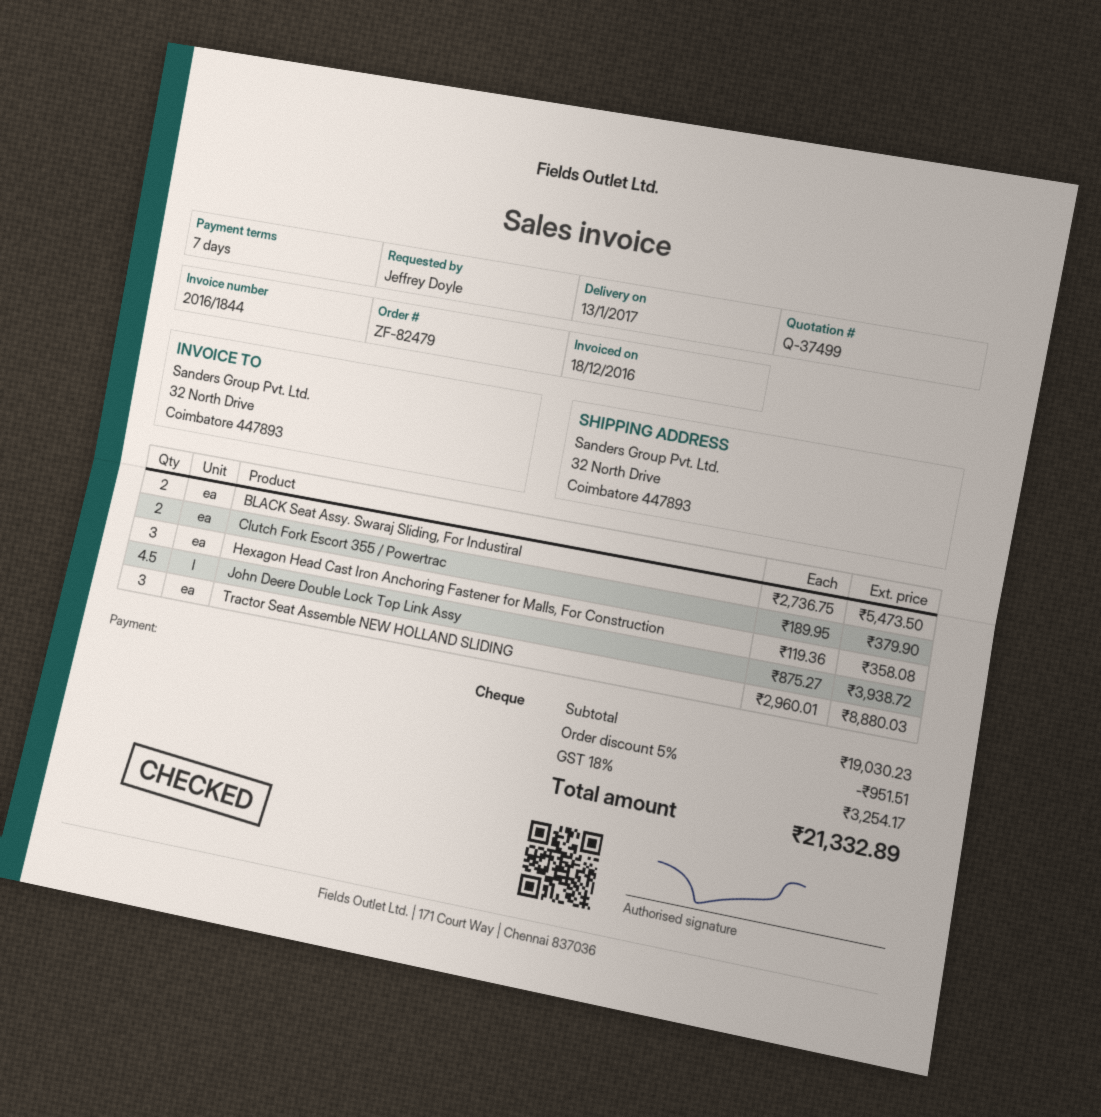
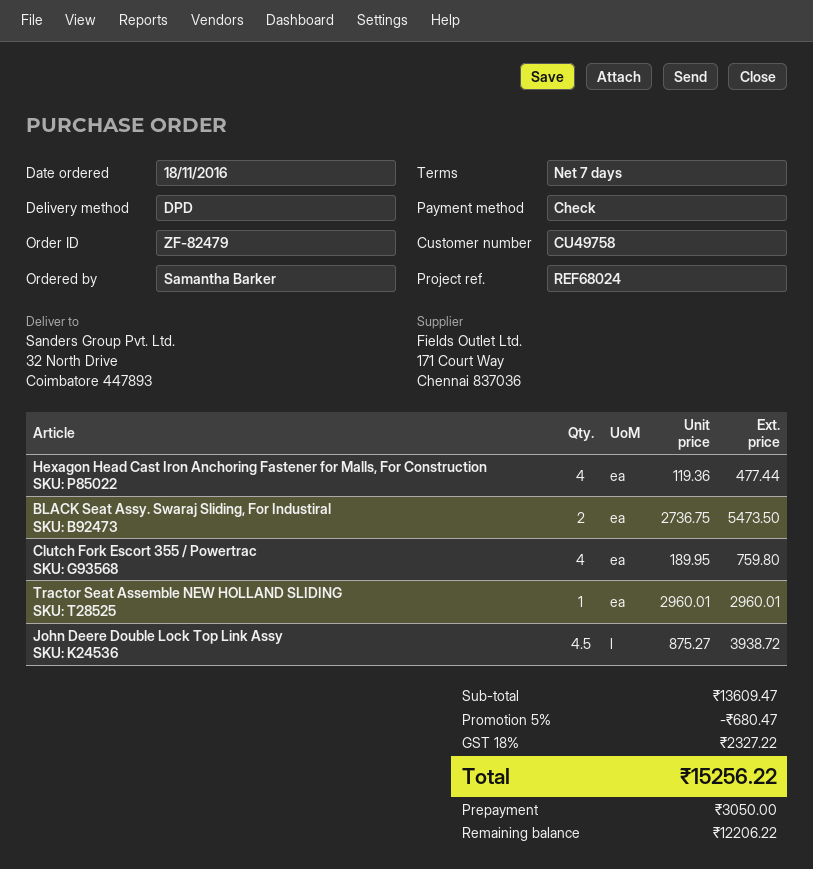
ordered by: Jeffrey Doyle -> Samantha Barker
Clutch Fork Escort 355 / Powertrac: 2 x 189.95 = 379.90 -> 4 x 189.95 = 759.80
Hexagon Head Cast Iron Anchoring Fastener for Malls, For Construction: 3 x 119.36 = 358.08 -> 4 x 119.36 = 477.44
Tractor Seat Assemble NEW HOLLAND SLIDING: 3 x 2960.01 = 8880.03 -> 1 x 2960.01 = 2960.01
subtotal: 19030.23 -> 13609.47
discount: 5% = 951.51 -> 5% = 680.47
tax: 18% = 3254.17 -> 18% = 2327.22
total: 21332.89 -> 15256.22

